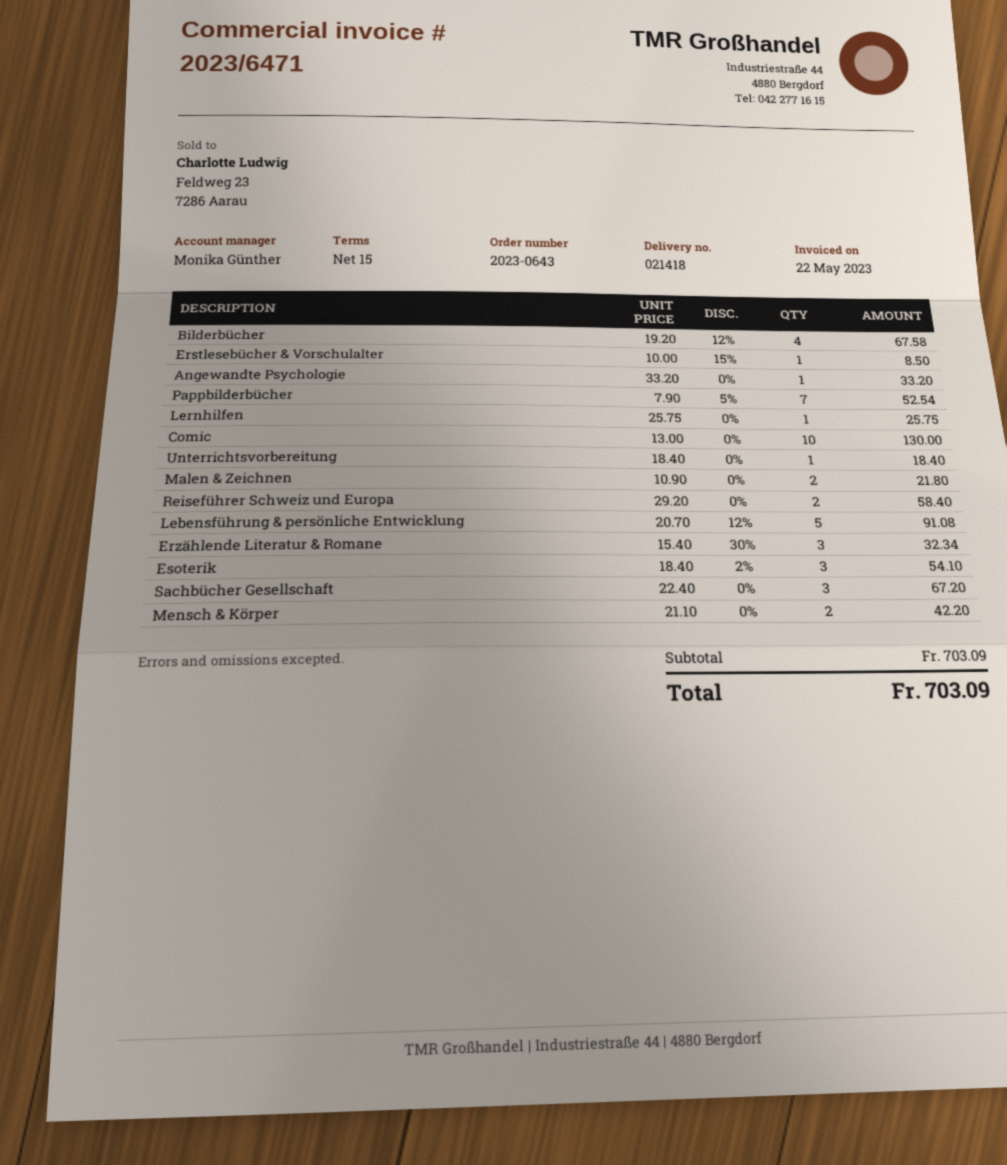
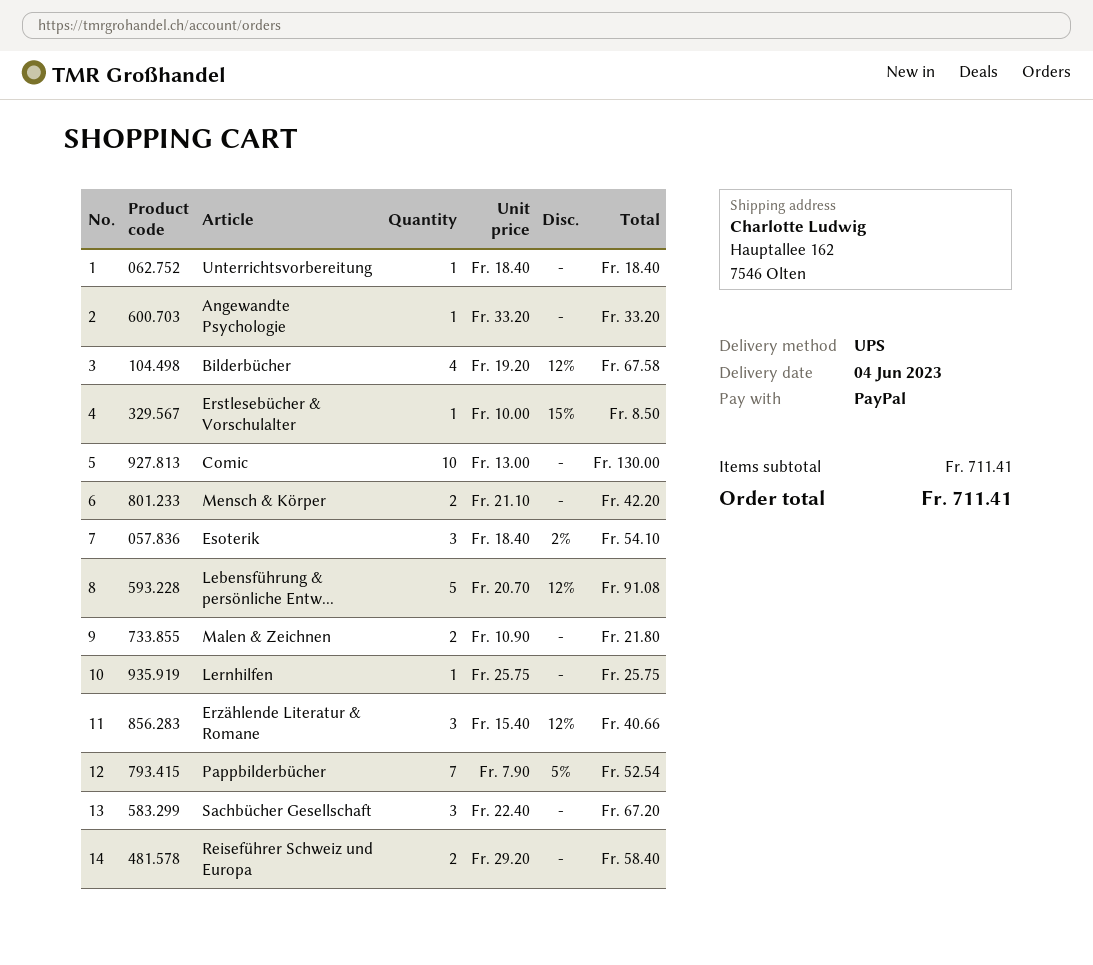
Erzählende Literatur & Romane: 3 x 15.40 - 30% = 32.34 -> 3 x 15.40 - 12% = 40.66
subtotal: 703.09 -> 711.41
total: 703.09 -> 711.41

